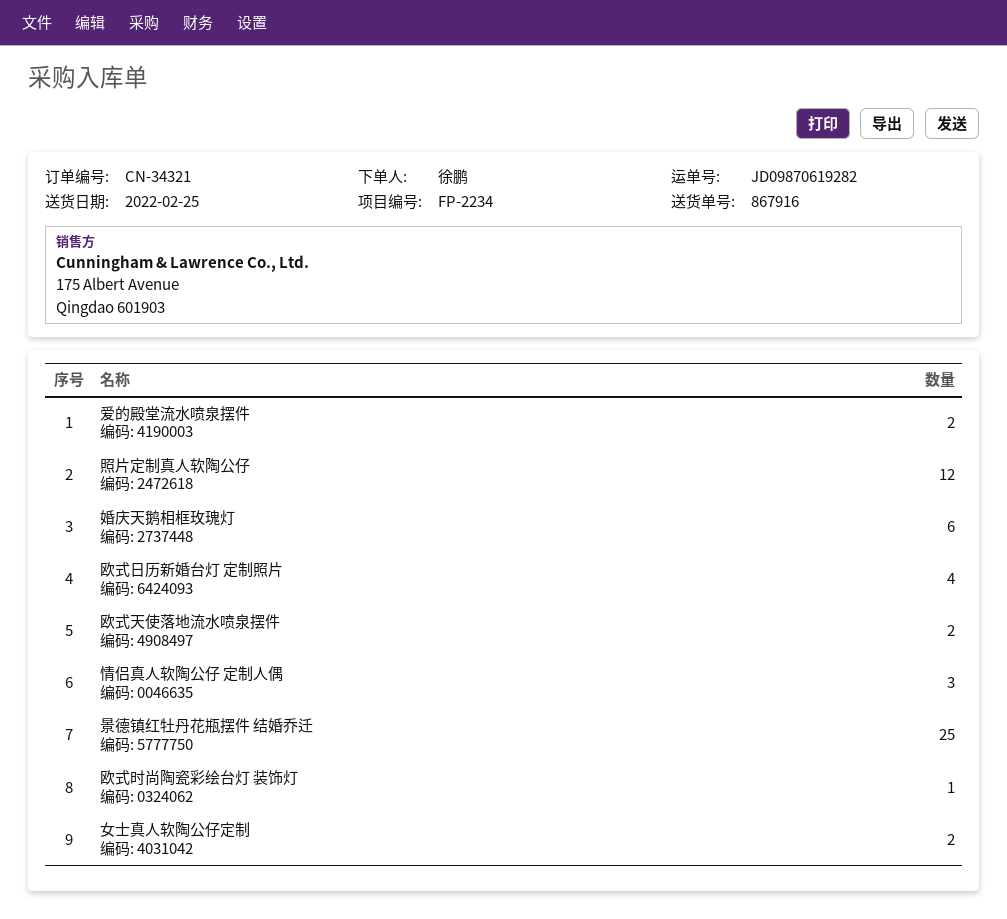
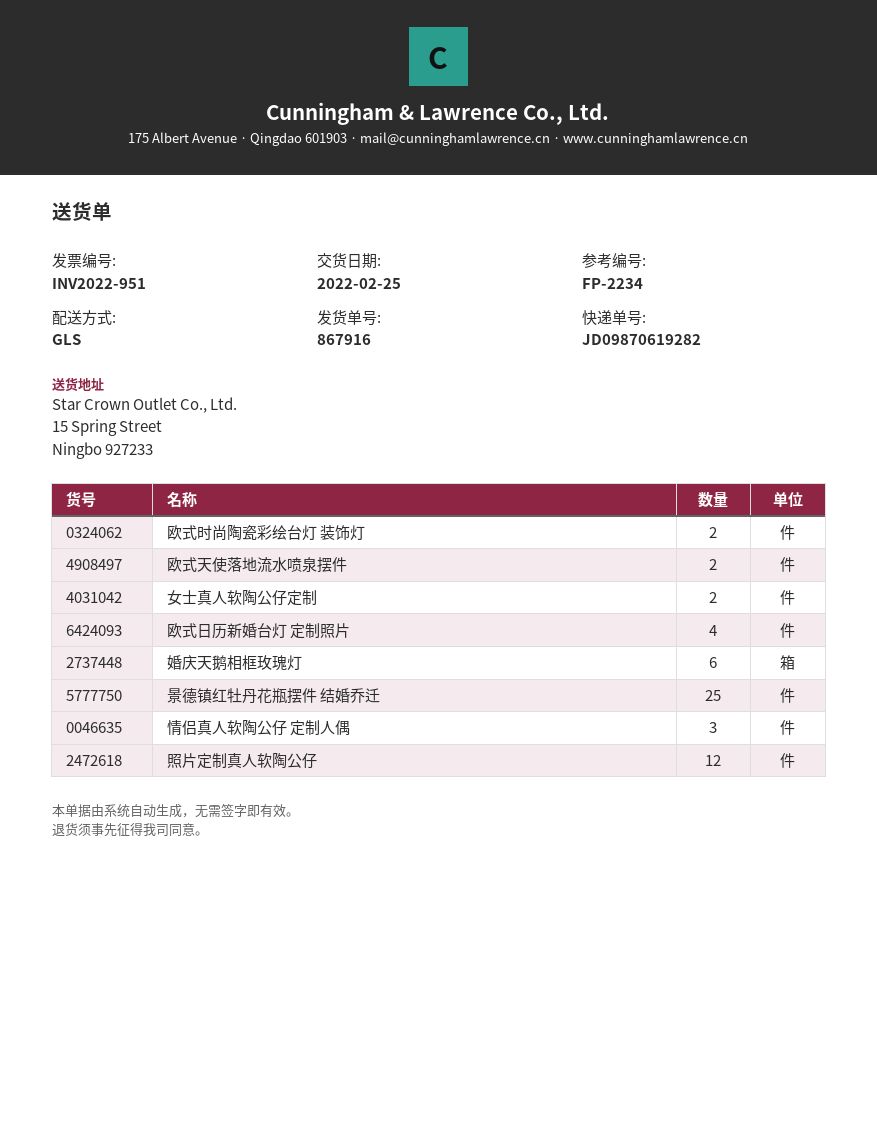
爱的殿堂流水喷泉摆件: 2 -> none
欧式时尚陶瓷彩绘台灯 装饰灯: 1 -> 2

